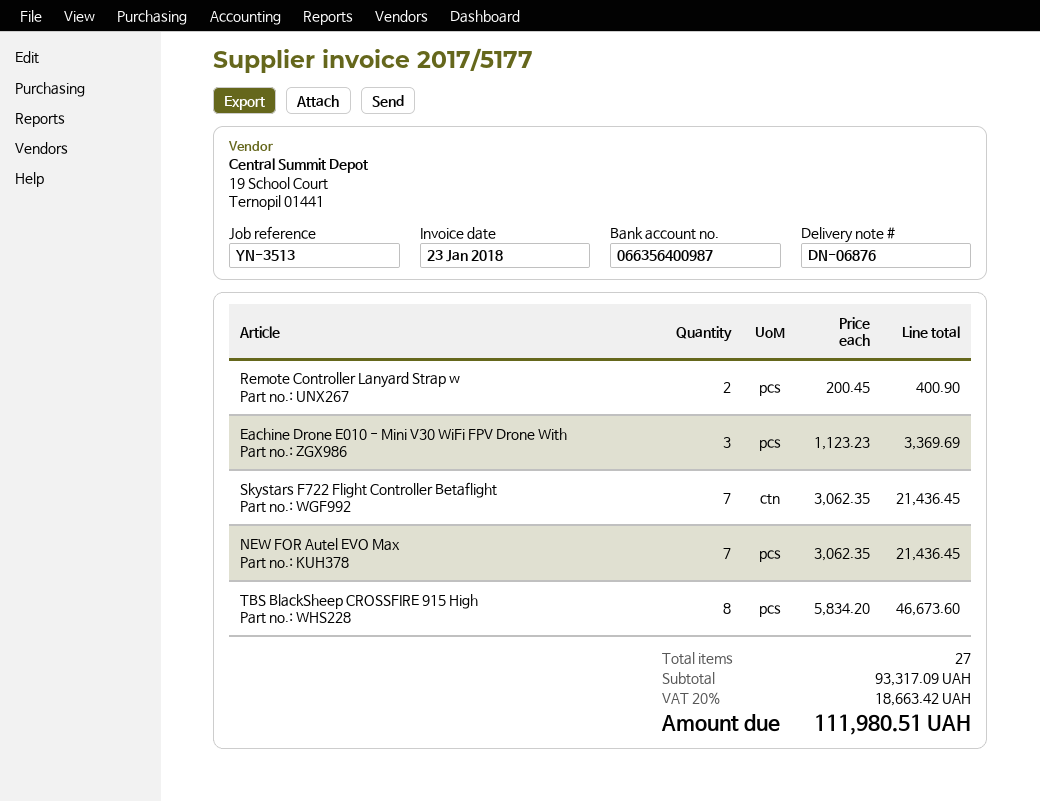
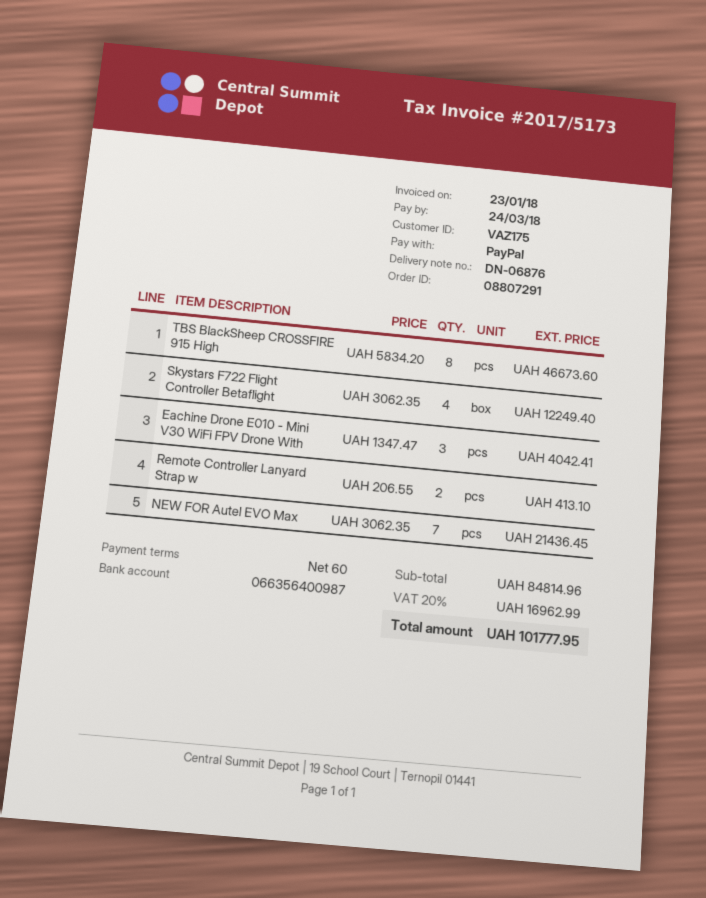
invoice number: 2017/5177 -> 2017/5173
Remote Controller Lanyard Strap w: 2 x 200.45 = 400.90 -> 2 x 206.55 = 413.10
Eachine Drone E010 - Mini V30 WiFi FPV Drone With: 3 x 1123.23 = 3369.69 -> 3 x 1347.47 = 4042.41
Skystars F722 Flight Controller Betaflight: 7 x 3062.35 = 21436.45 -> 4 x 3062.35 = 12249.40
subtotal: 93317.09 -> 84814.96
tax: 20% = 18663.42 -> 20% = 16962.99
total: 111980.51 -> 101777.95

